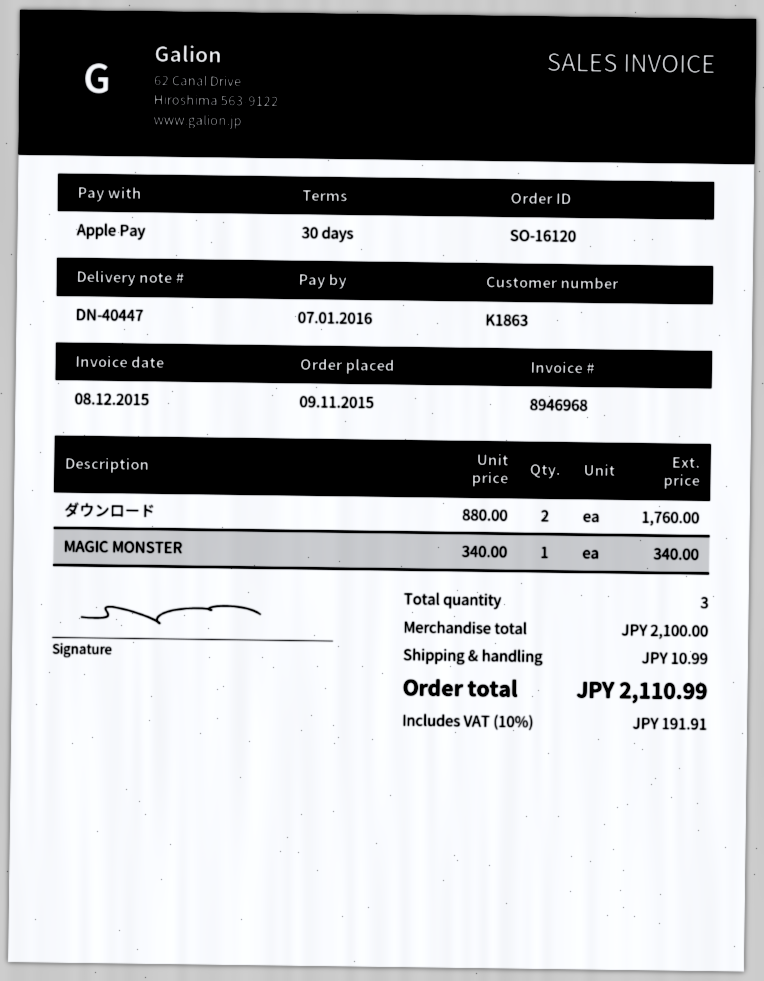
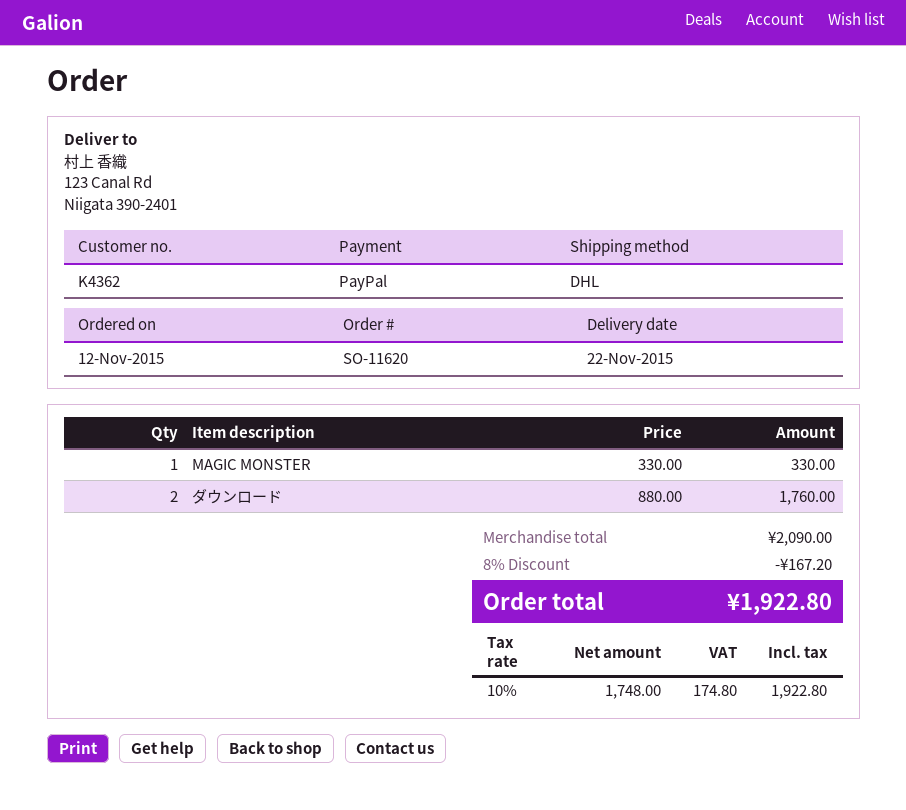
order number: SO-16120 -> SO-11620
order date: 2015-11-09 -> 2015-11-12
customer number: K1863 -> K4362
payment method: Apple Pay -> PayPal
MAGIC MONSTER: 1 x 340.00 = 340.00 -> 1 x 330.00 = 330.00
subtotal: 2100.00 -> 2090.00
discount: none -> 8% = 167.20
shipping: 10.99 -> none
tax: 10% = 191.91 -> 10% = 174.80
total: 2110.99 -> 1922.80

